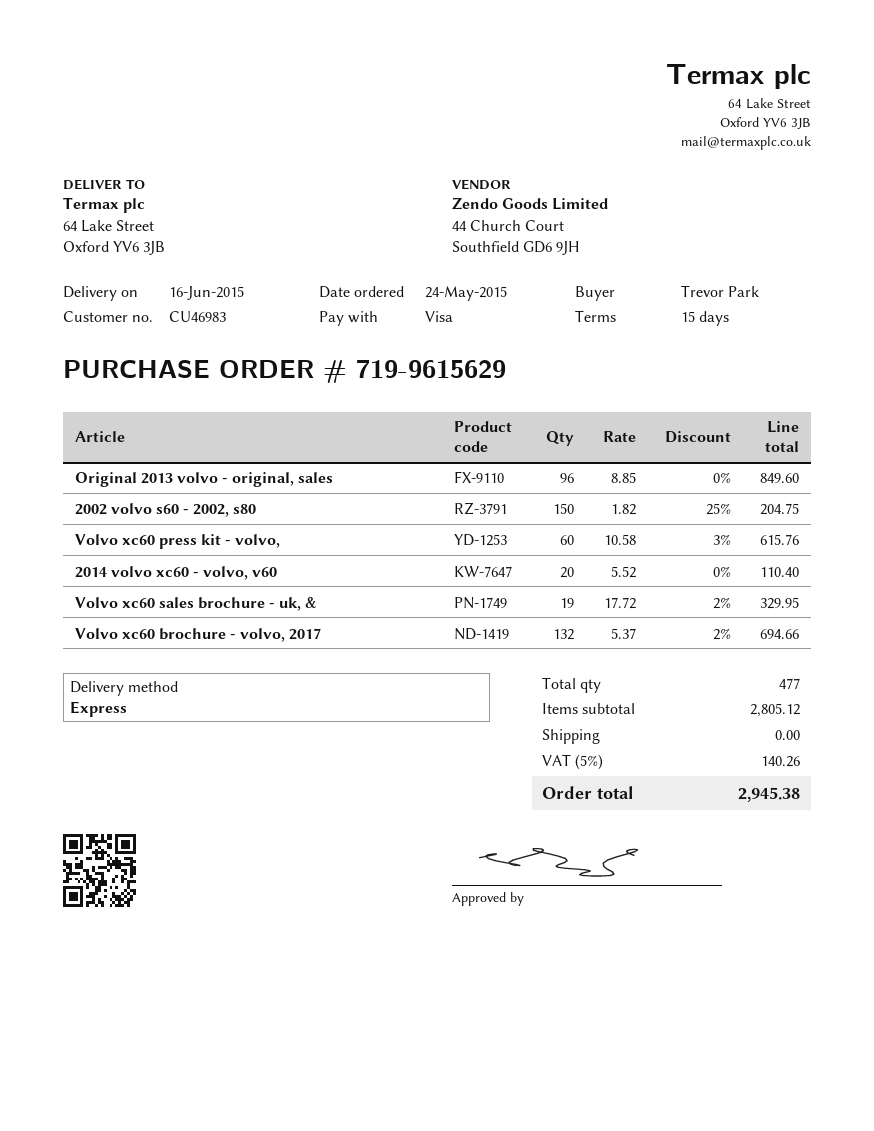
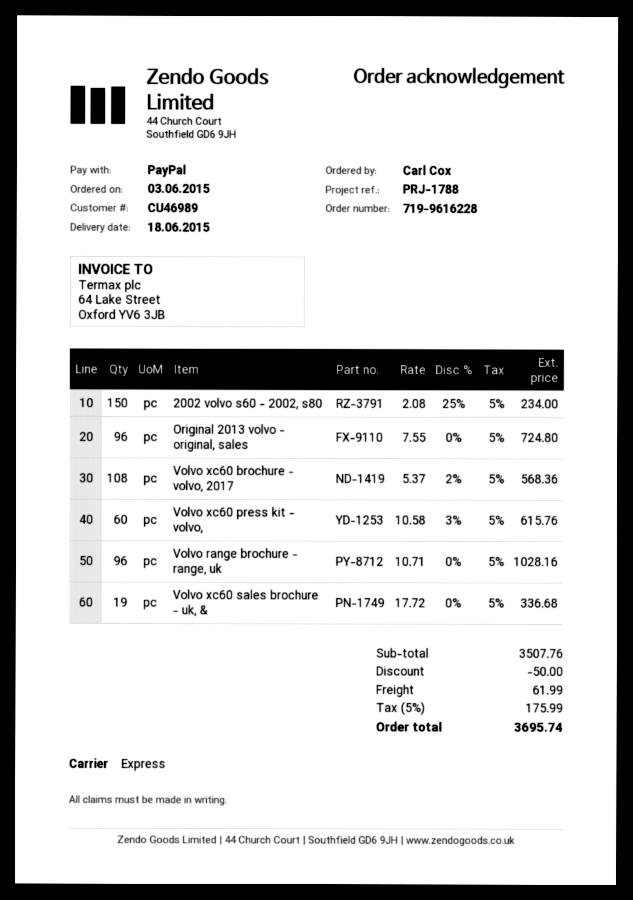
order number: 719-9615629 -> 719-9616228
order date: 2015-05-24 -> 2015-06-03
delivery date: 2015-06-16 -> 2015-06-18
customer number: CU46983 -> CU46989
ordered by: Trevor Park -> Carl Cox
payment method: Visa -> PayPal
Original 2013 volvo - original, sales: 96 x 8.85 = 849.60 -> 96 x 7.55 = 724.80
2002 volvo s60 - 2002, s80: 150 x 1.82 - 25% = 204.75 -> 150 x 2.08 - 25% = 234.00
2014 volvo xc60 - volvo, v60: 20 x 5.52 = 110.40 -> none
Volvo xc60 sales brochure - uk, &: 19 x 17.72 - 2% = 329.95 -> 19 x 17.72 = 336.68
Volvo xc60 brochure - volvo, 2017: 132 x 5.37 - 2% = 694.66 -> 108 x 5.37 - 2% = 568.36
Volvo range brochure - range, uk: none -> 96 x 10.71 = 1028.16
subtotal: 2805.12 -> 3507.76
discount: none -> 50.00
shipping: 0.00 -> 61.99
tax: 5% = 140.26 -> 5% = 175.99
total: 2945.38 -> 3695.74

